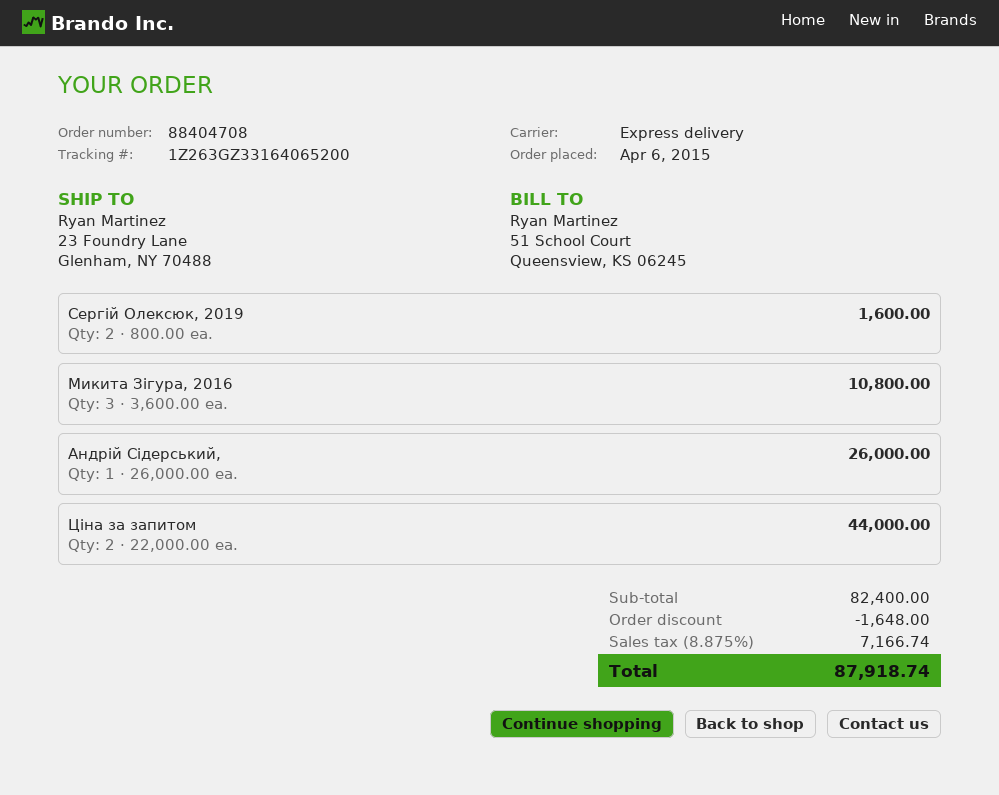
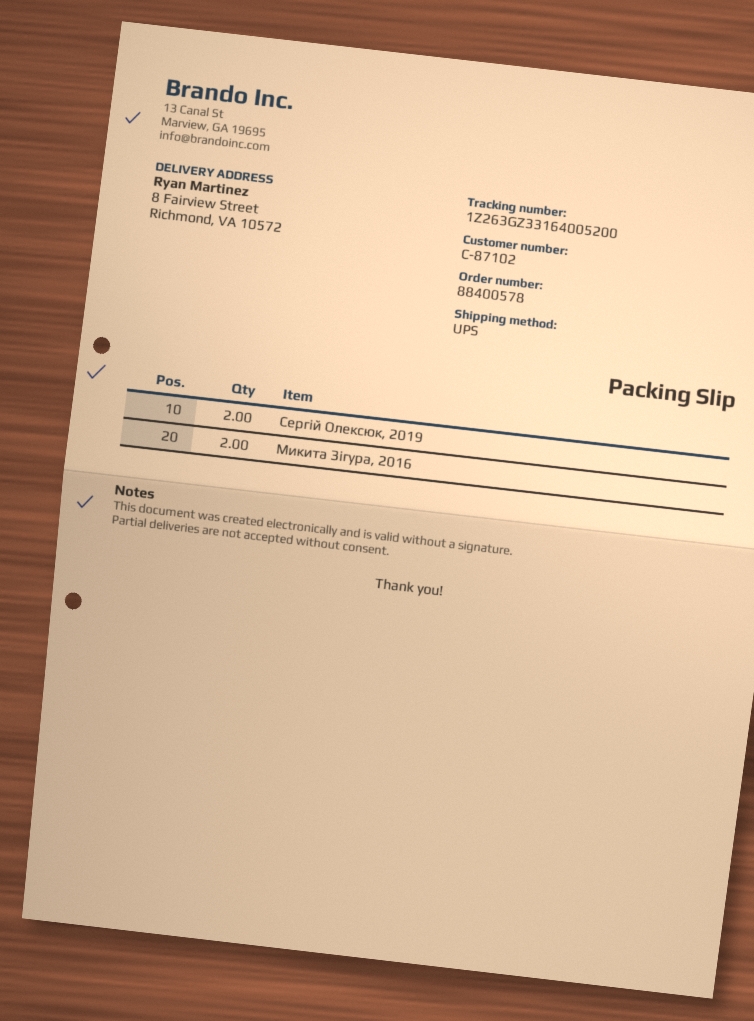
order number: 88404708 -> 88400578
shipping method: express -> UPS
tracking number: 1Z263GZ33164065200 -> 1Z263GZ33164005200
ship to: 23 Foundry Lane, Glenham, NY 70488 -> 8 Fairview Street, Richmond, VA 10572
Микита Зігура, 2016: 3 -> 2
Андрій Сідерський,: 1 -> none
Ціна за запитом: 2 -> none

